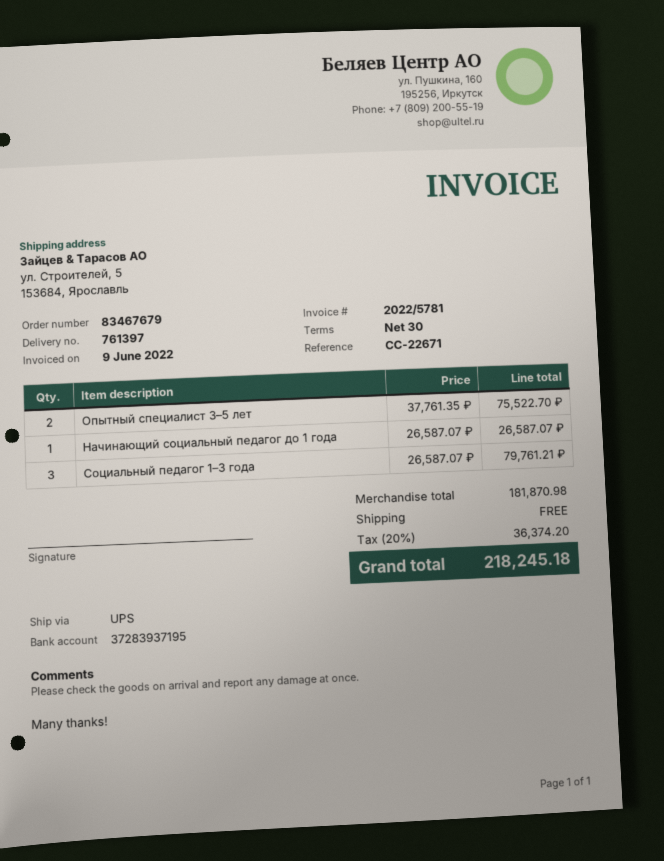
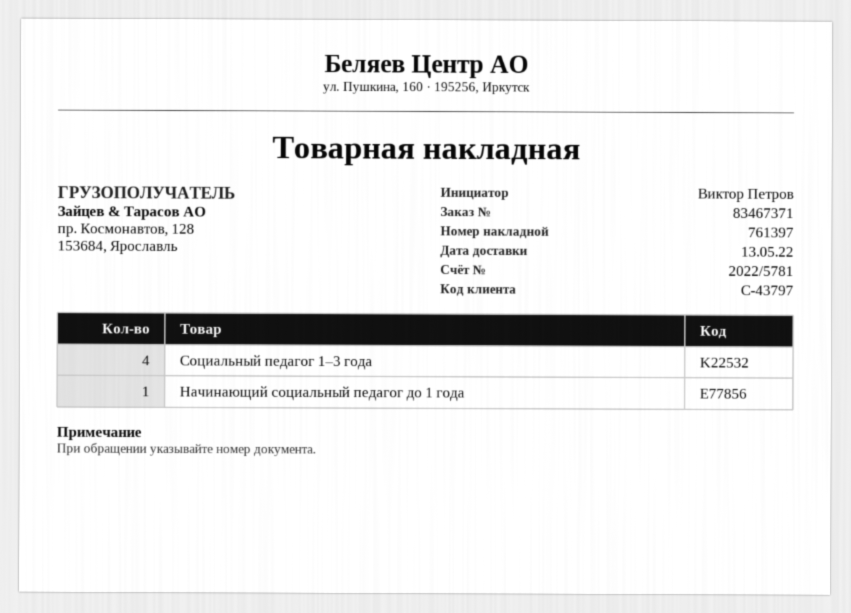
order number: 83467679 -> 83467371
ship to: ул. Строителей, 5, 153684, Ярославль -> пр. Космонавтов, 128, 153684, Ярославль
Опытный специалист 3–5 лет: 2 -> none
Социальный педагог 1–3 года: 3 -> 4

